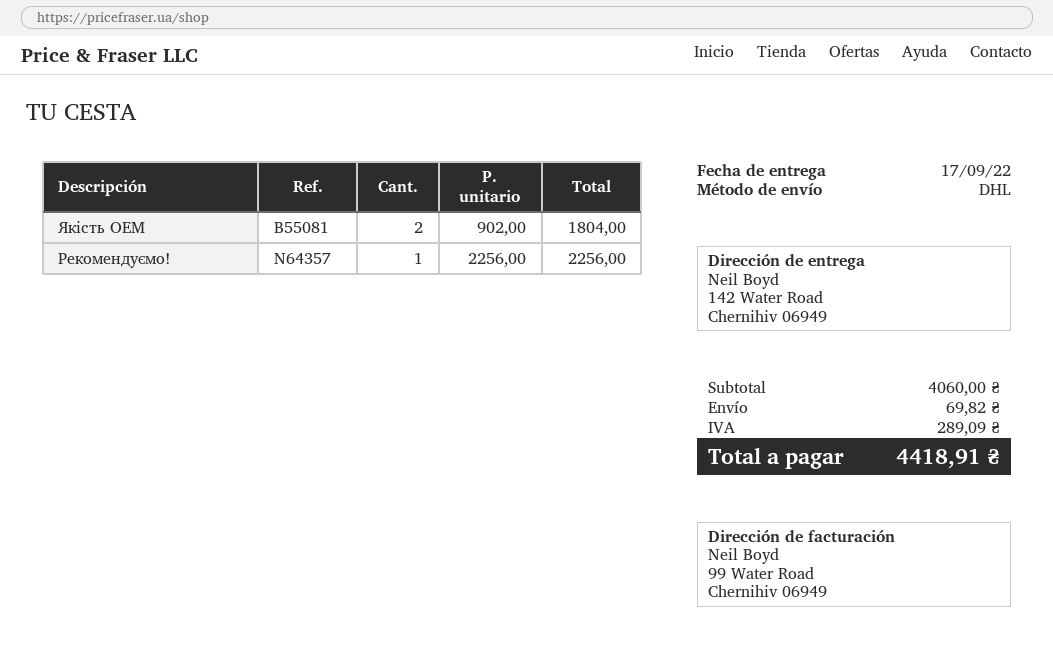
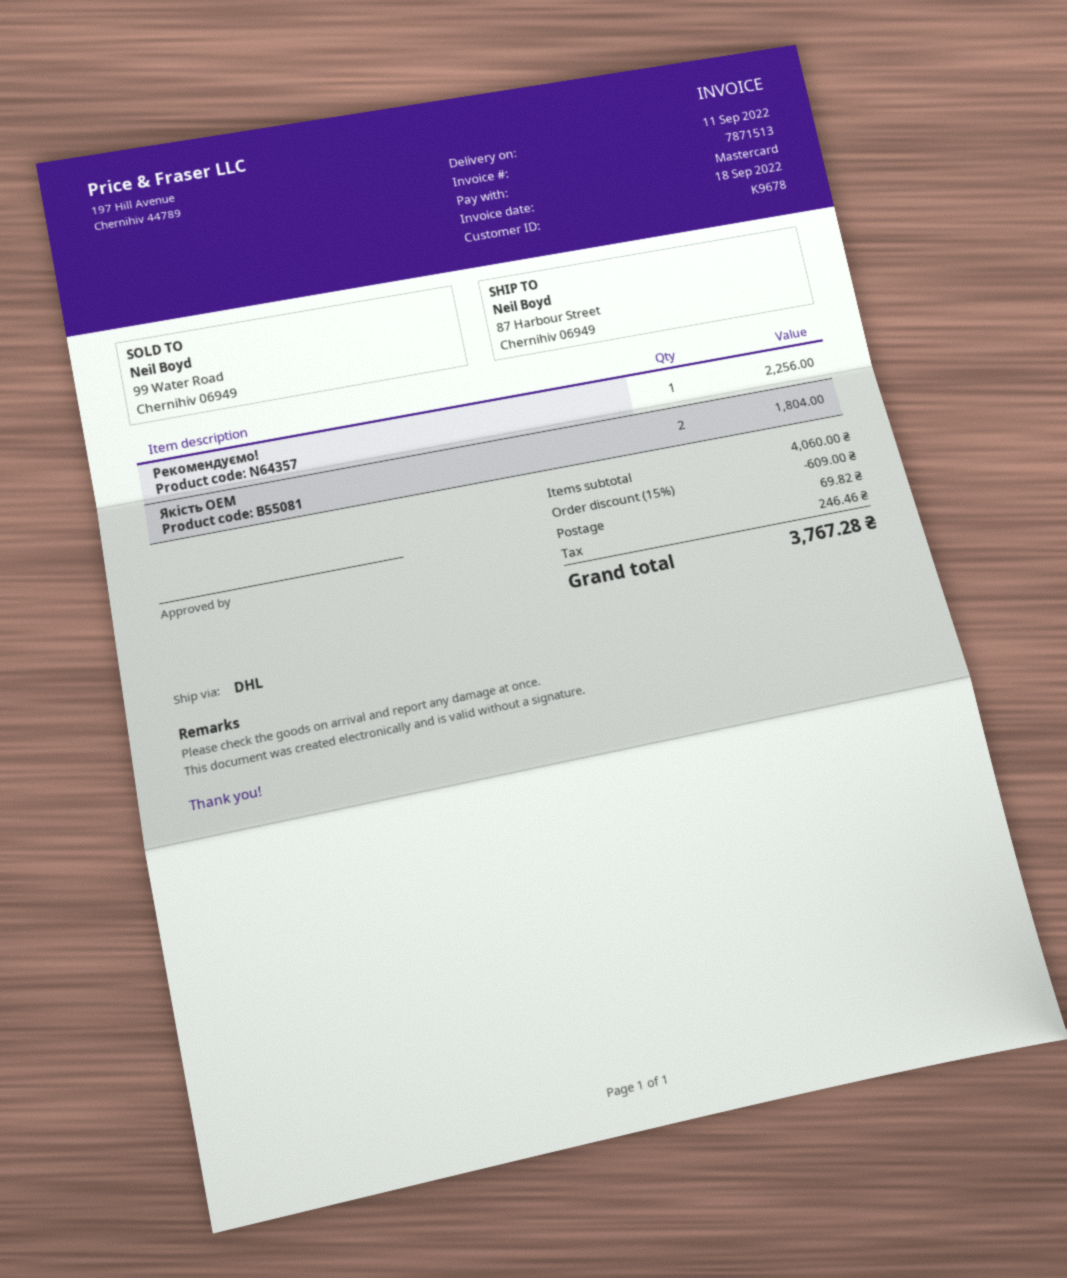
delivery date: 2022-09-17 -> 2022-09-11
ship to: 142 Water Road, Chernihiv 06949 -> 87 Harbour Street, Chernihiv 06949
discount: none -> 15% = 609.00
tax: 289.09 -> 246.46
total: 4418.91 -> 3767.28

